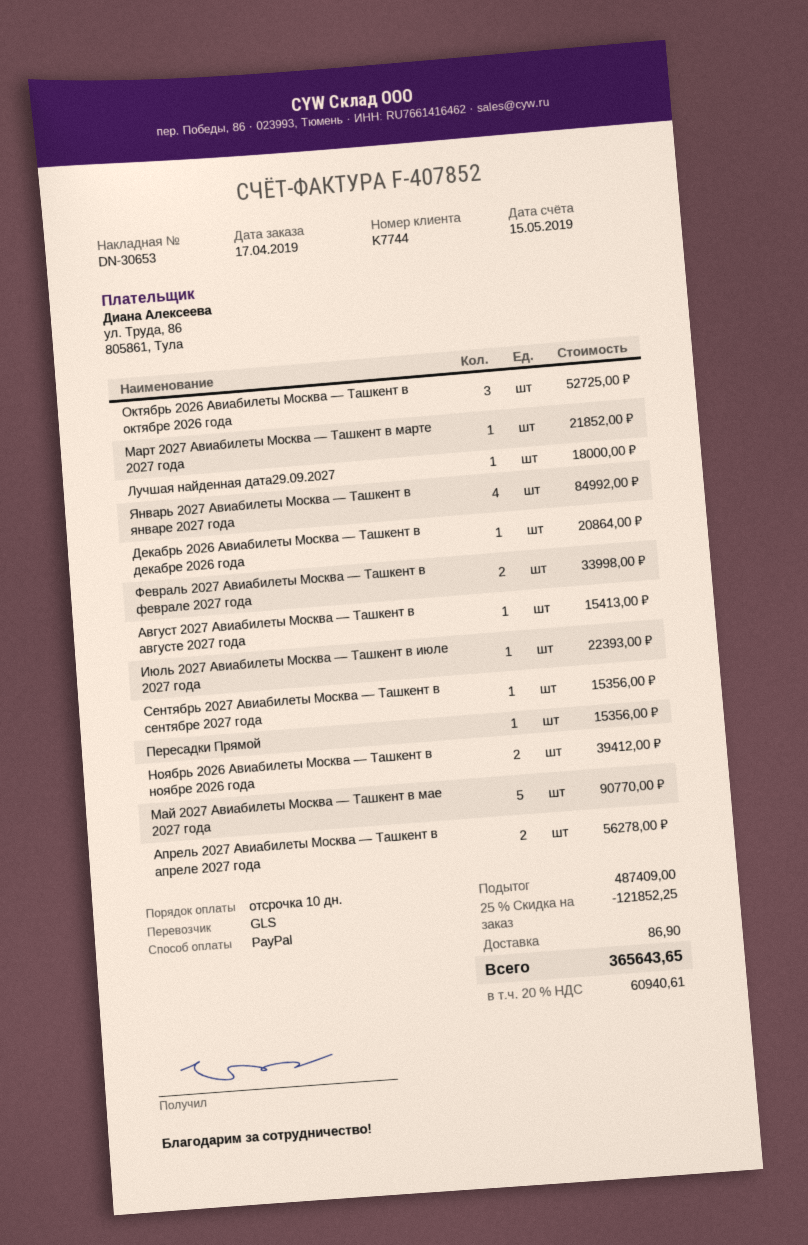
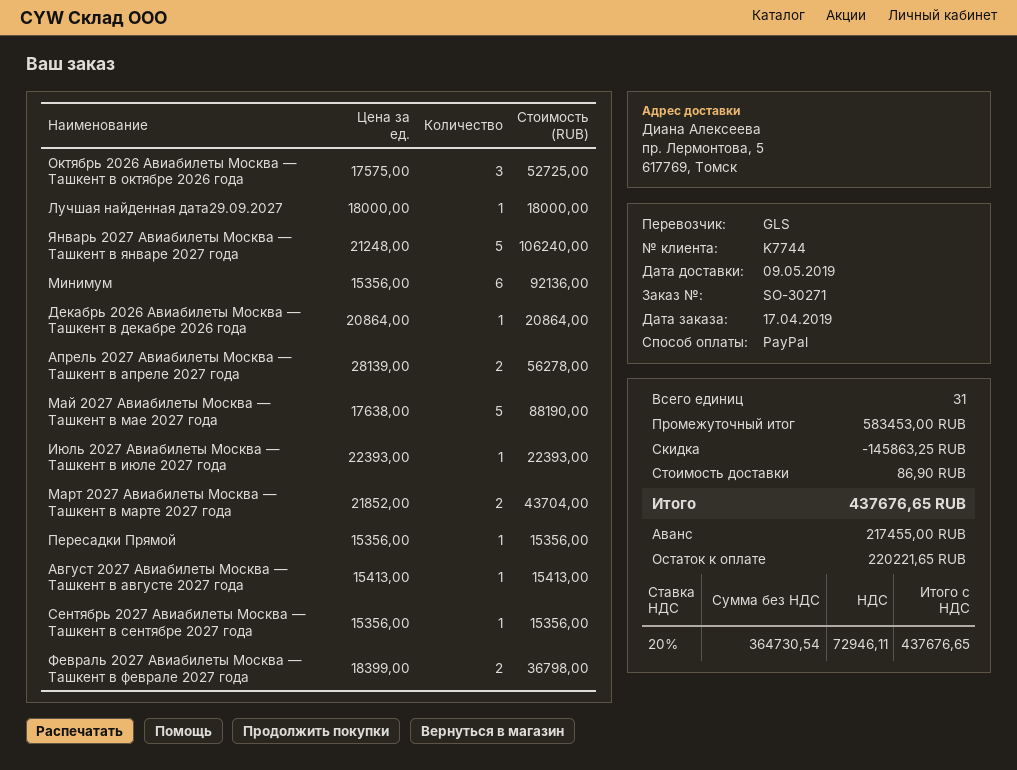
Март 2027 Авиабилеты Москва — Ташкент в марте 2027 года: 1 for 21852.00 -> 2 for 43704.00
Январь 2027 Авиабилеты Москва — Ташкент в январе 2027 года: 4 for 84992.00 -> 5 for 106240.00
Февраль 2027 Авиабилеты Москва — Ташкент в феврале 2027 года: 2 for 33998.00 -> 2 for 36798.00
Ноябрь 2026 Авиабилеты Москва — Ташкент в ноябре 2026 года: 2 for 39412.00 -> none
Май 2027 Авиабилеты Москва — Ташкент в мае 2027 года: 5 for 90770.00 -> 5 for 88190.00
Минимум: none -> 6 for 92136.00
subtotal: 487409.00 -> 583453.00
discount: 121852.25 -> 145863.25
tax: 20% = 60940.61 -> 20% = 72946.11
total: 365643.65 -> 437676.65

